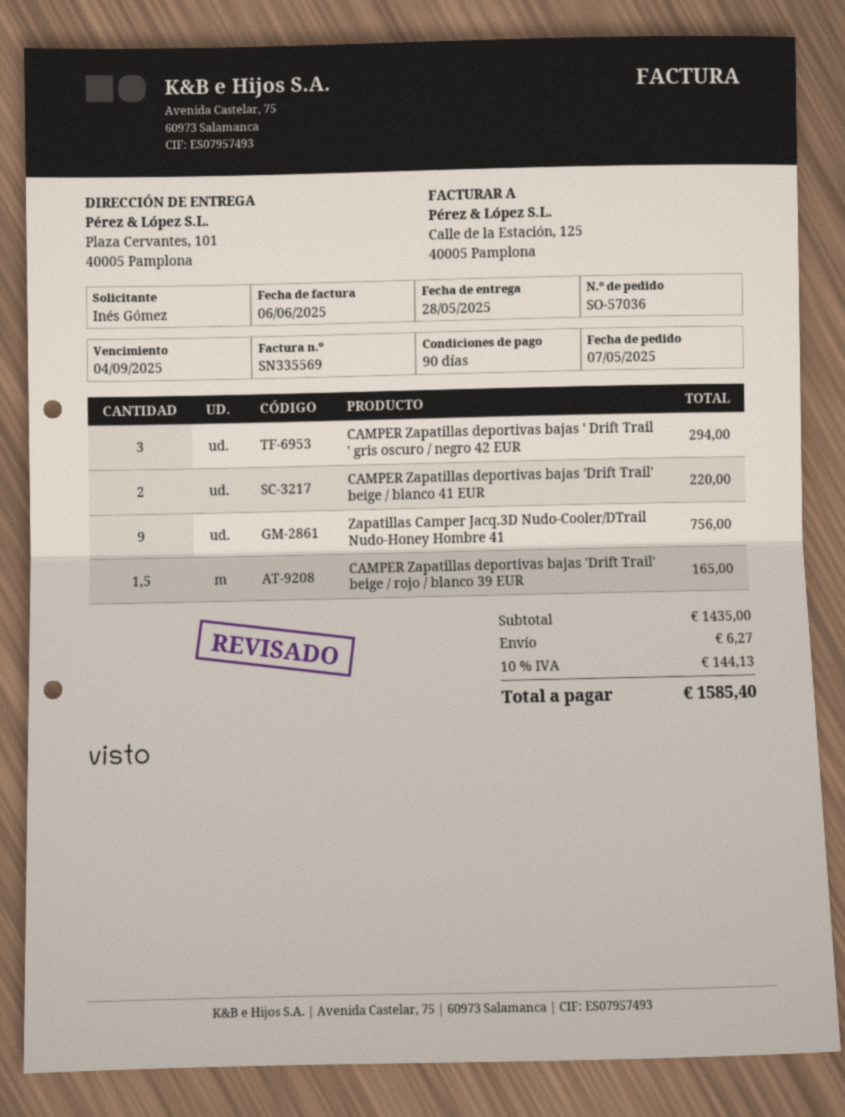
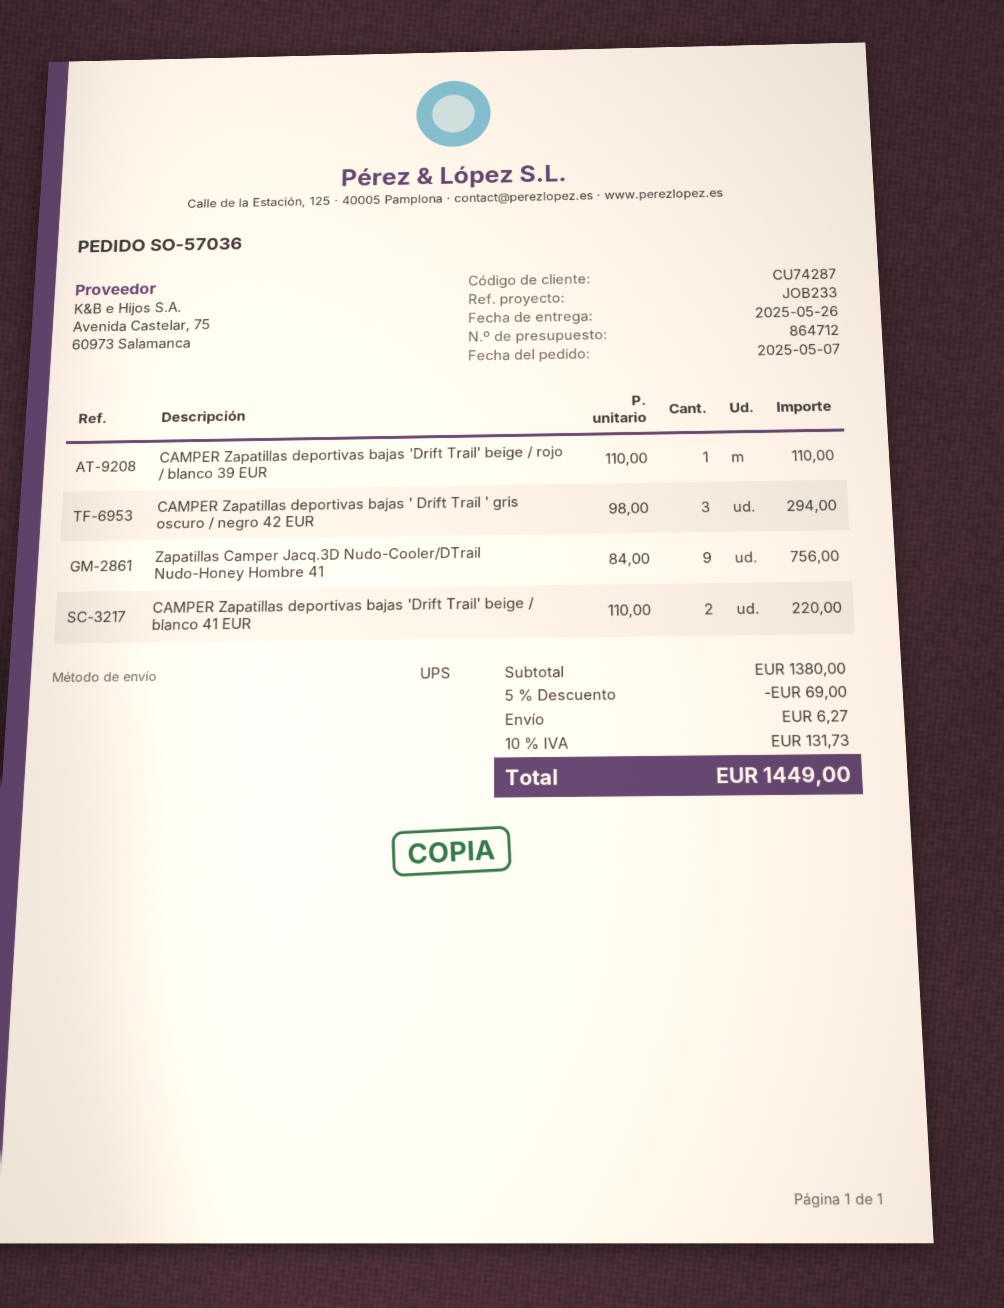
delivery date: 2025-05-28 -> 2025-05-26
CAMPER Zapatillas deportivas bajas 'Drift Trail' beige / rojo / blanco 39 EUR: 1.5 for 165.00 -> 1 for 110.00
subtotal: 1435.00 -> 1380.00
discount: none -> 5% = 69.00
tax: 10% = 144.13 -> 10% = 131.73
total: 1585.40 -> 1449.00

